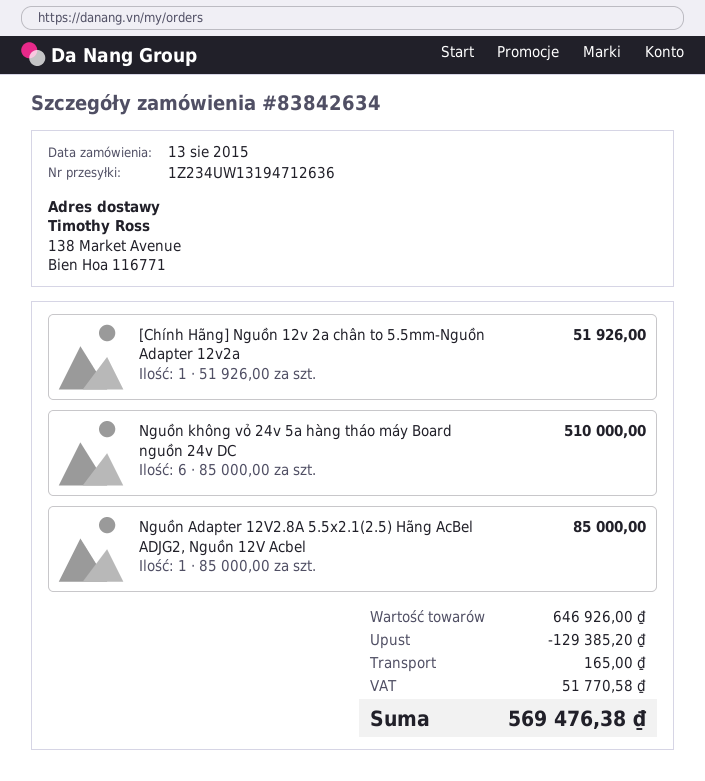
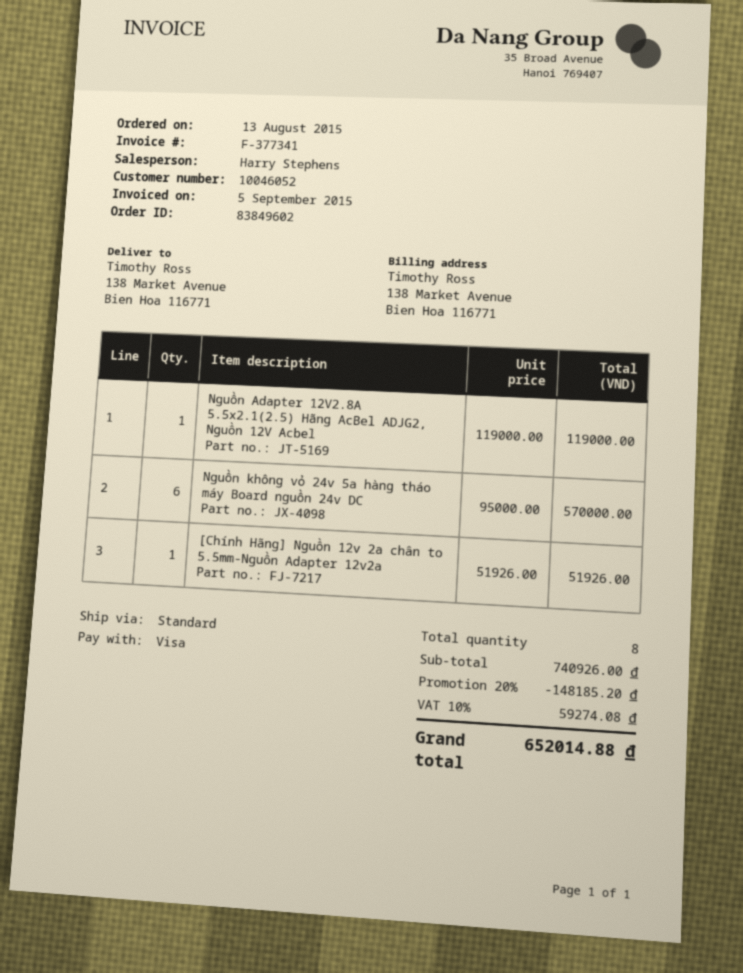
order number: 83842634 -> 83849602
Nguồn không vỏ 24v 5a hàng tháo máy Board nguồn 24v DC: 6 x 85000.00 = 510000.00 -> 6 x 95000.00 = 570000.00
Nguồn Adapter 12V2.8A 5.5x2.1(2.5) Hãng AcBel ADJG2, Nguồn 12V Acbel: 1 x 85000.00 = 85000.00 -> 1 x 119000.00 = 119000.00
subtotal: 646926.00 -> 740926.00
discount: 129385.20 -> 148185.20
shipping: 165.00 -> none
tax: 51770.58 -> 59274.08
total: 569476.38 -> 652014.88

